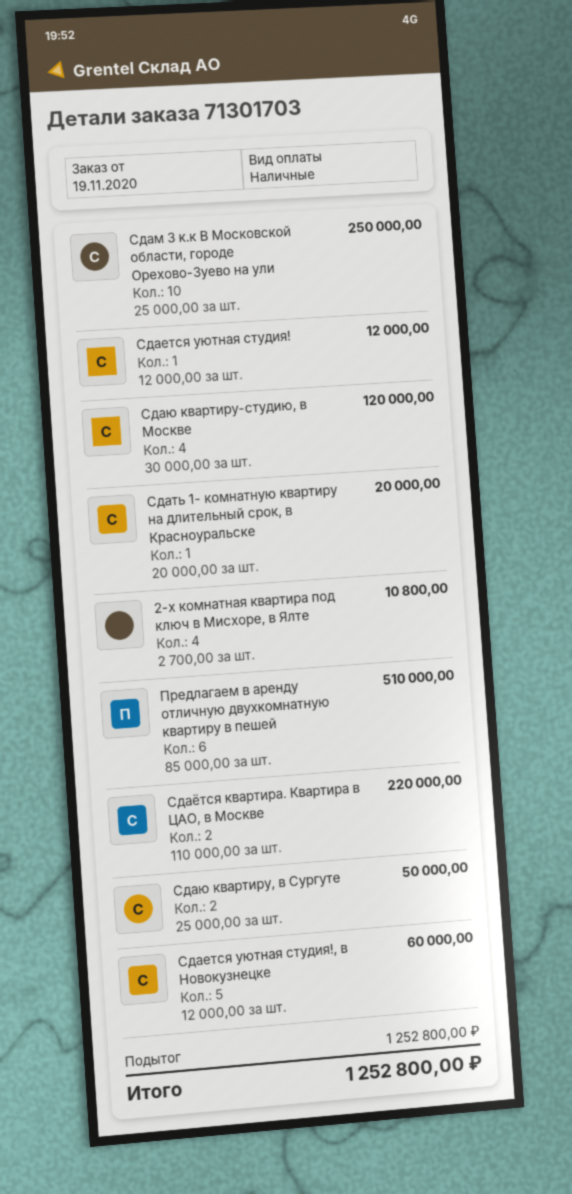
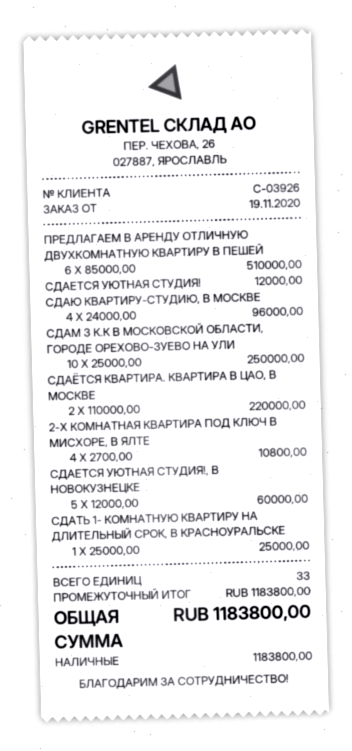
Сдаю квартиру-студию, в Москве: 4 x 30000.00 = 120000.00 -> 4 x 24000.00 = 96000.00
Сдать 1- комнатную квартиру на длительный срок, в Красноуральске: 1 x 20000.00 = 20000.00 -> 1 x 25000.00 = 25000.00
Сдаю квартиру, в Сургуте: 2 x 25000.00 = 50000.00 -> none
subtotal: 1252800.00 -> 1183800.00
total: 1252800.00 -> 1183800.00

